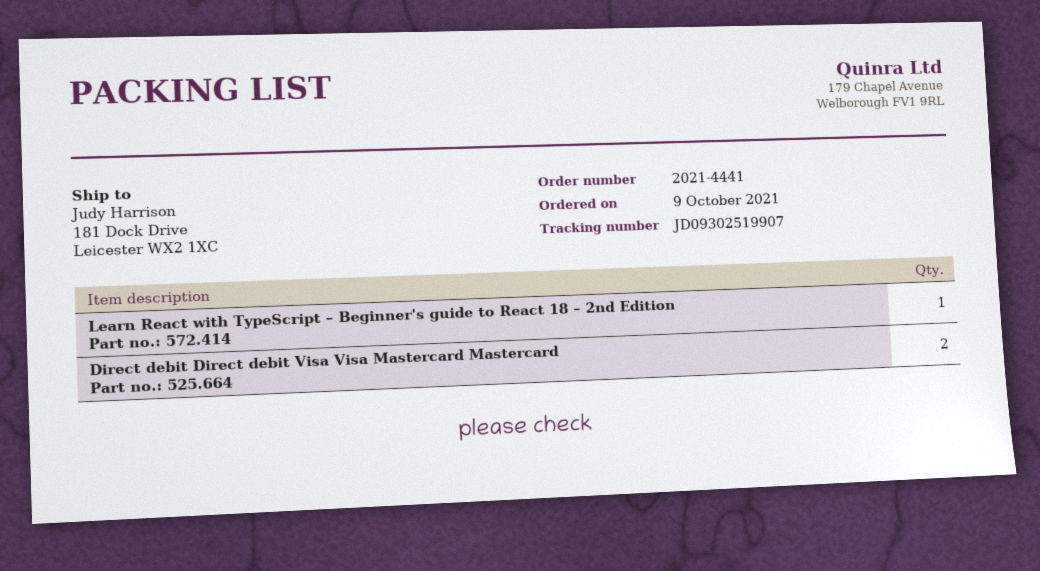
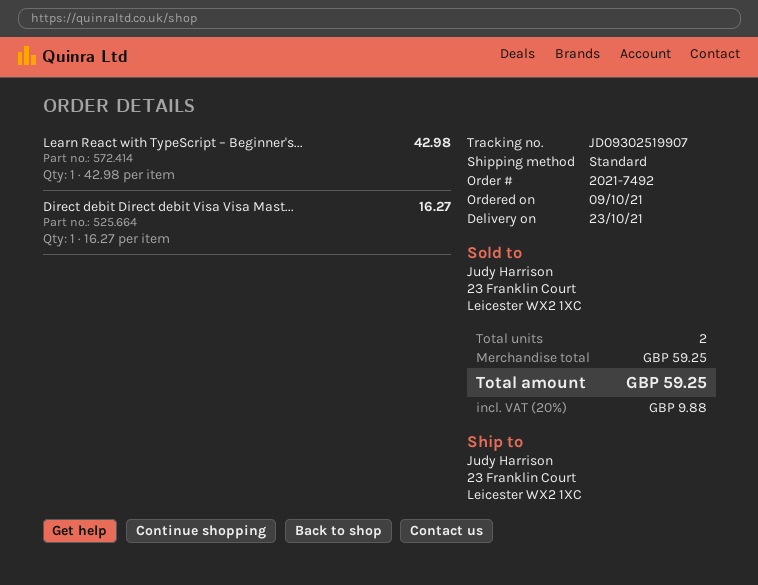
order number: 2021-4441 -> 2021-7492
ship to: 181 Dock Drive, Leicester WX2 1XC -> 23 Franklin Court, Leicester WX2 1XC
Direct debit Direct debit Visa Visa Mastercard Mastercard: 2 -> 1

